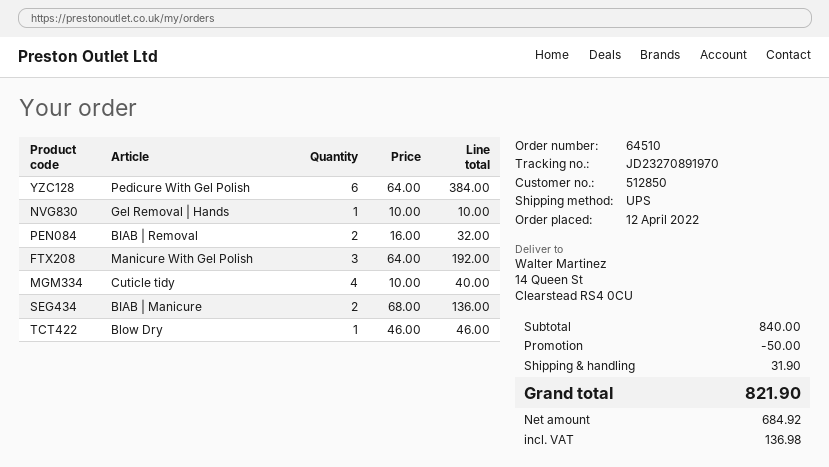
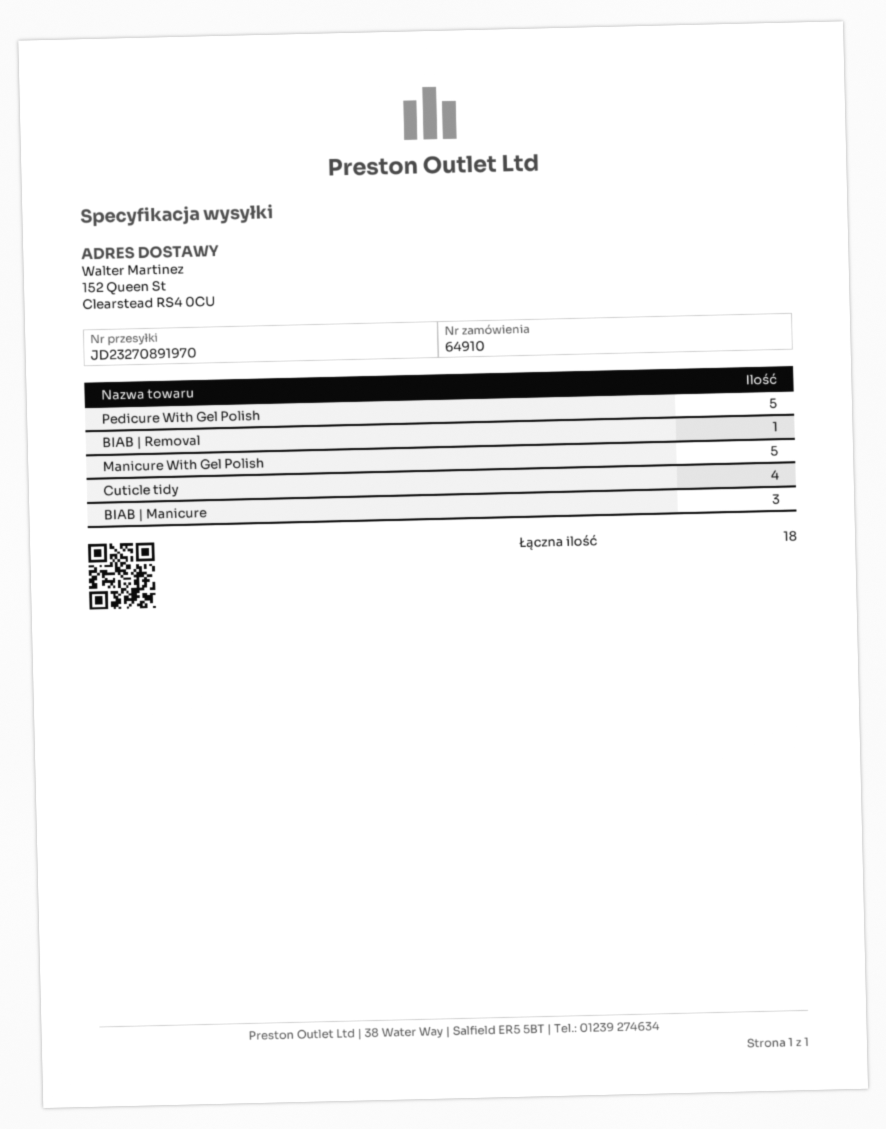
order number: 64510 -> 64910
ship to: 14 Queen St, Clearstead RS4 0CU -> 152 Queen St, Clearstead RS4 0CU
Pedicure With Gel Polish: 6 -> 5
Gel Removal | Hands: 1 -> none
BIAB | Removal: 2 -> 1
Manicure With Gel Polish: 3 -> 5
BIAB | Manicure: 2 -> 3
Blow Dry: 1 -> none

